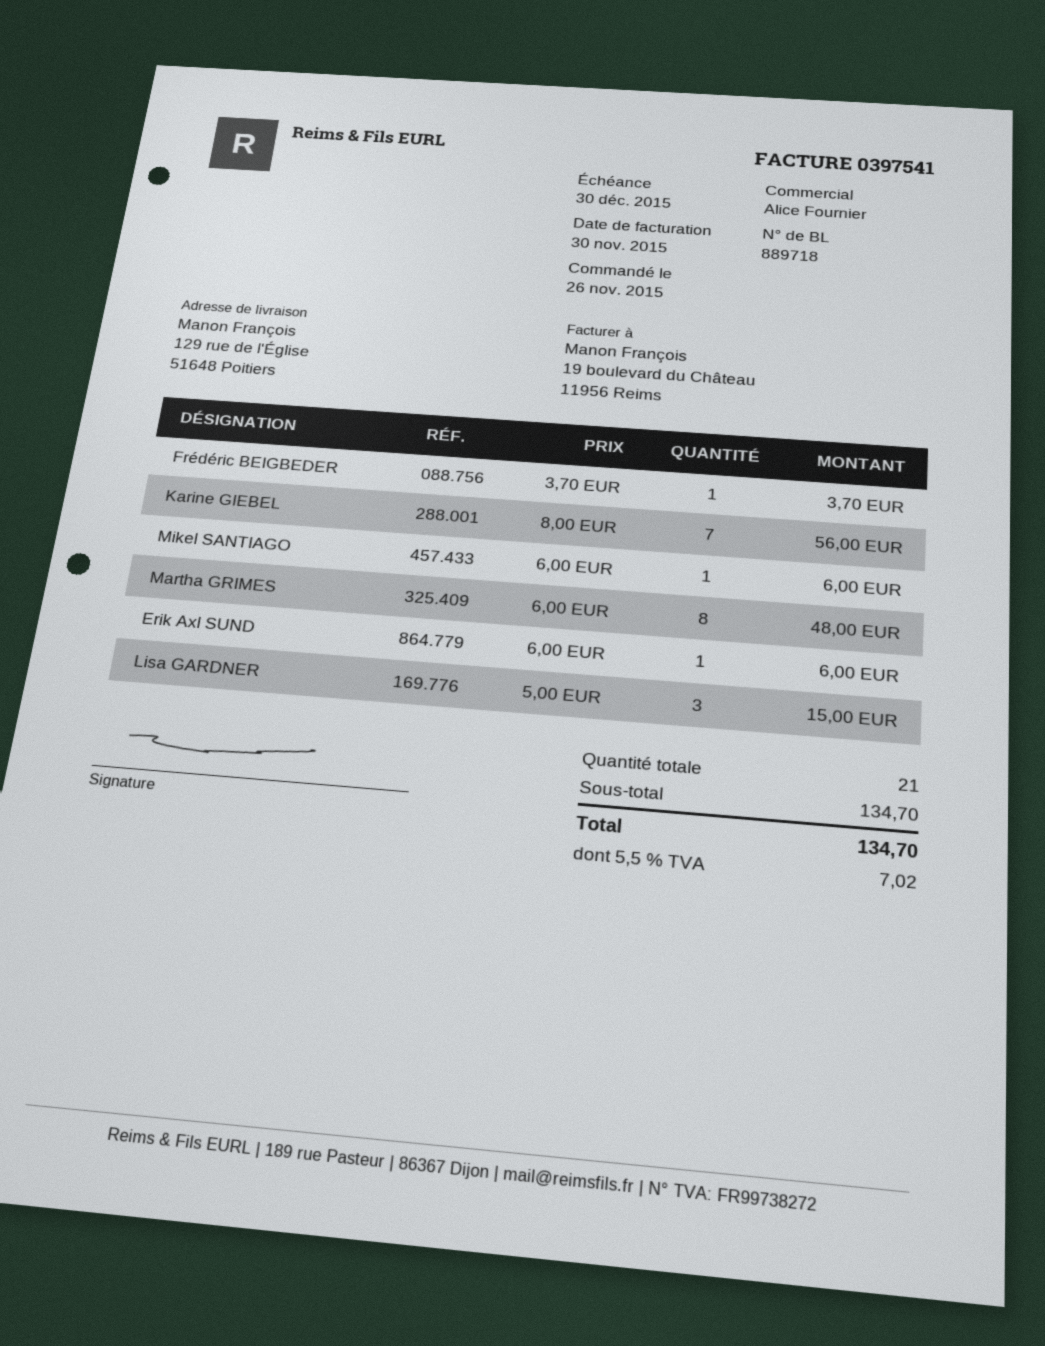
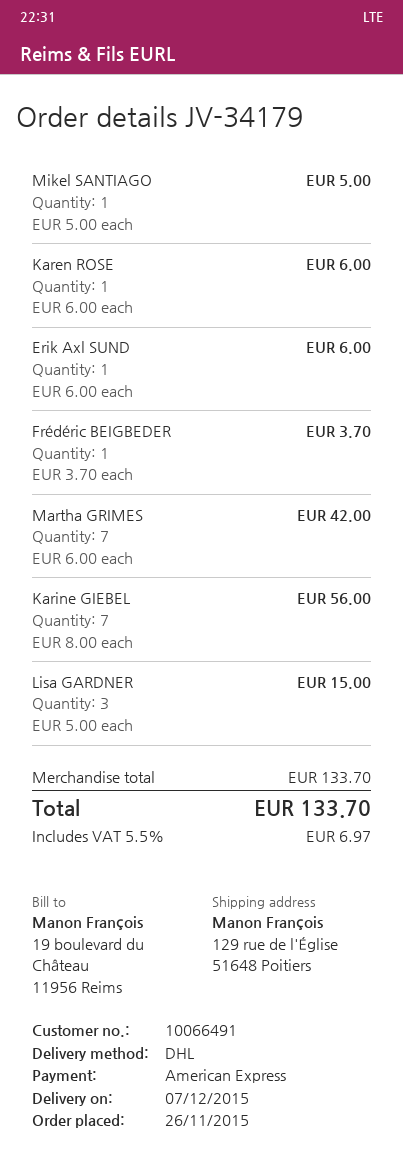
Mikel SANTIAGO: 1 x 6.00 = 6.00 -> 1 x 5.00 = 5.00
Martha GRIMES: 8 x 6.00 = 48.00 -> 7 x 6.00 = 42.00
Karen ROSE: none -> 1 x 6.00 = 6.00
subtotal: 134.70 -> 133.70
tax: 5.5% = 7.02 -> 5.5% = 6.97
total: 134.70 -> 133.70

